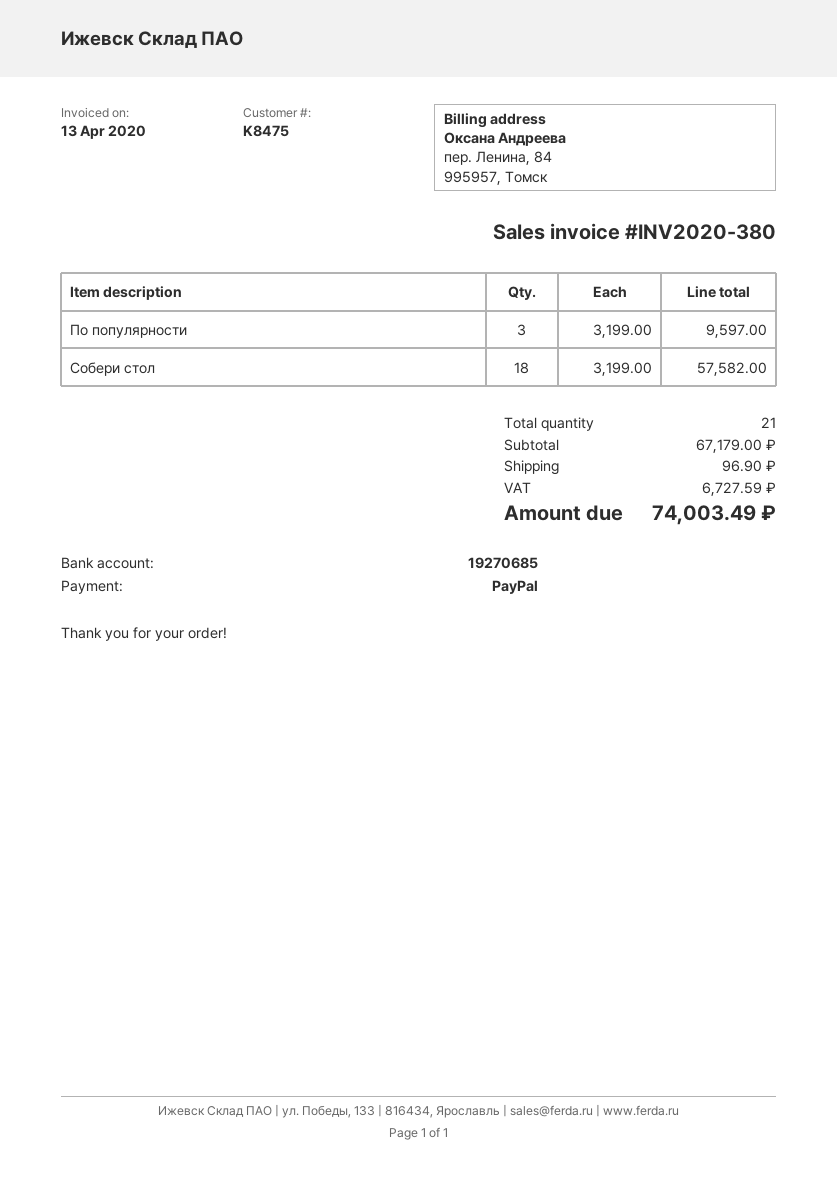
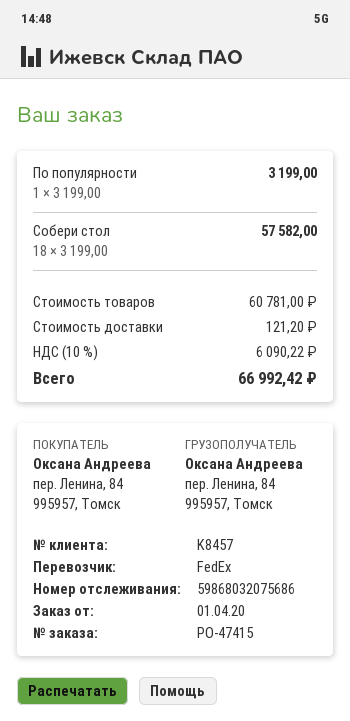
customer number: K8475 -> K8457
По популярности: 3 x 3199.00 = 9597.00 -> 1 x 3199.00 = 3199.00
subtotal: 67179.00 -> 60781.00
shipping: 96.90 -> 121.20
tax: 6727.59 -> 6090.22
total: 74003.49 -> 66992.42

